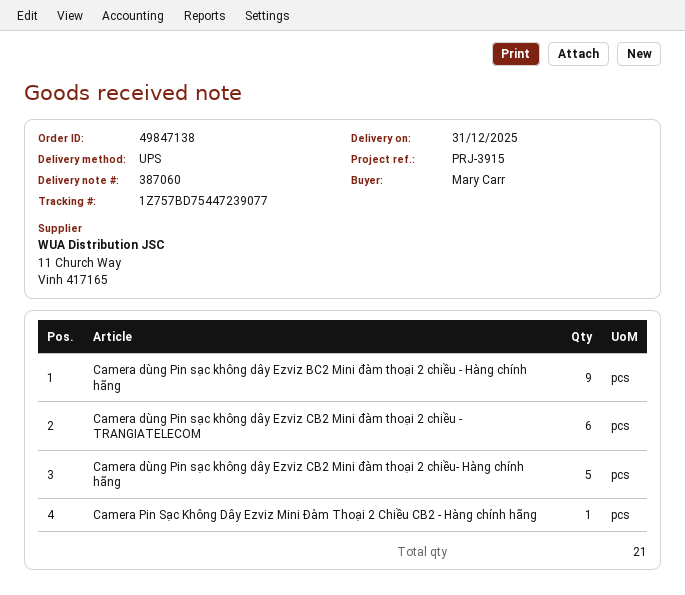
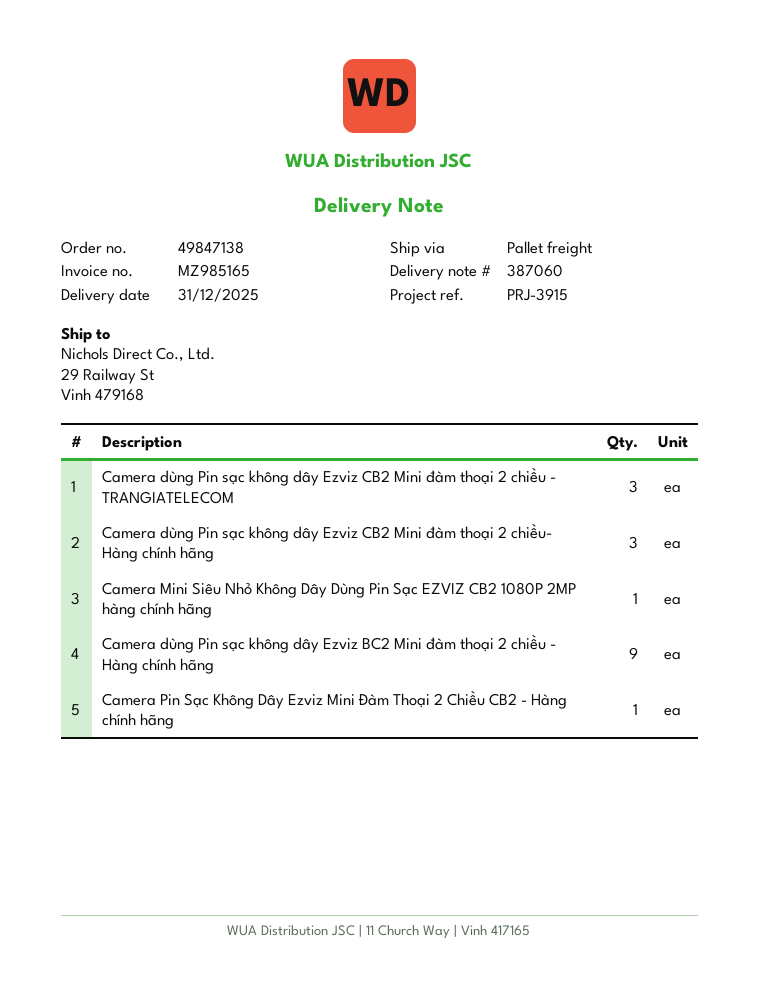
shipping method: UPS -> pallet freight
Camera dùng Pin sạc không dây Ezviz CB2 Mini đàm thoại 2 chiều - TRANGIATELECOM: 6 -> 3
Camera dùng Pin sạc không dây Ezviz CB2 Mini đàm thoại 2 chiều- Hàng chính hãng: 5 -> 3
Camera Mini Siêu Nhỏ Không Dây Dùng Pin Sạc EZVIZ CB2 1080P 2MP hàng chính hãng: none -> 1

